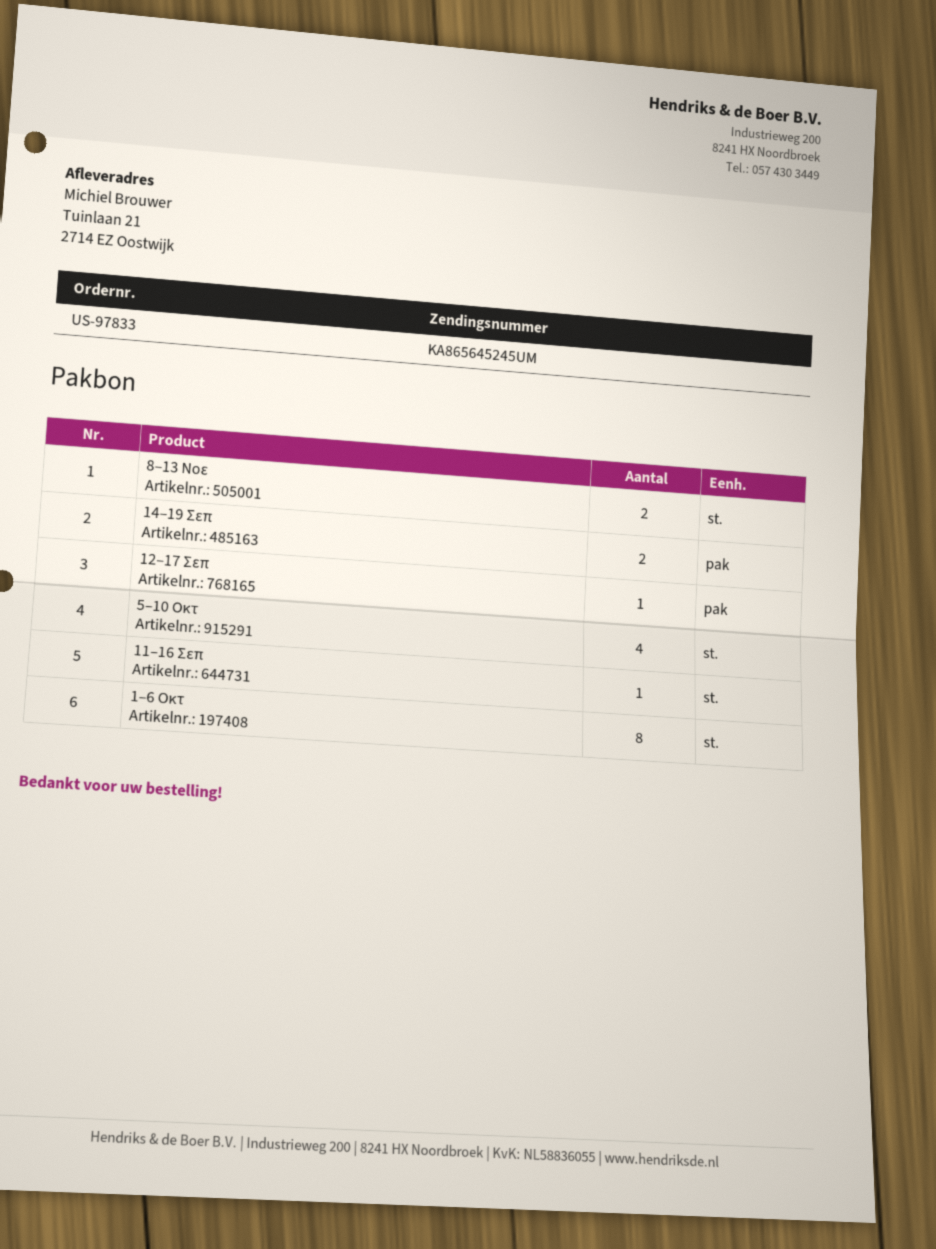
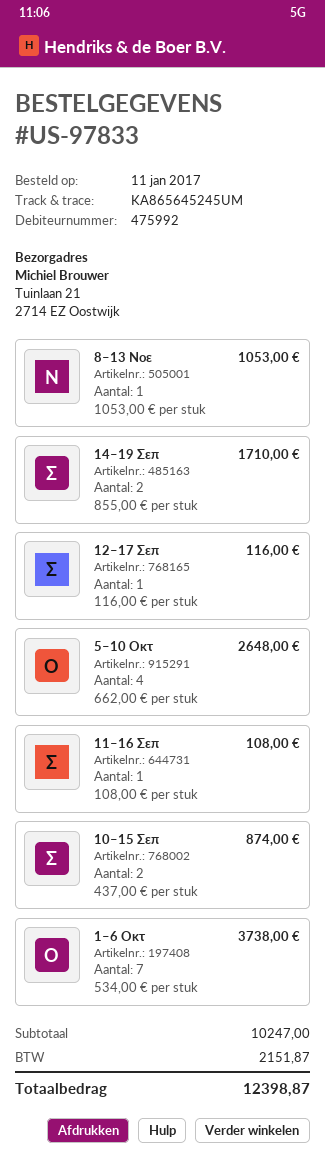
8–13 Νοε: 2 -> 1
1–6 Οκτ: 8 -> 7
10–15 Σεπ: none -> 2

